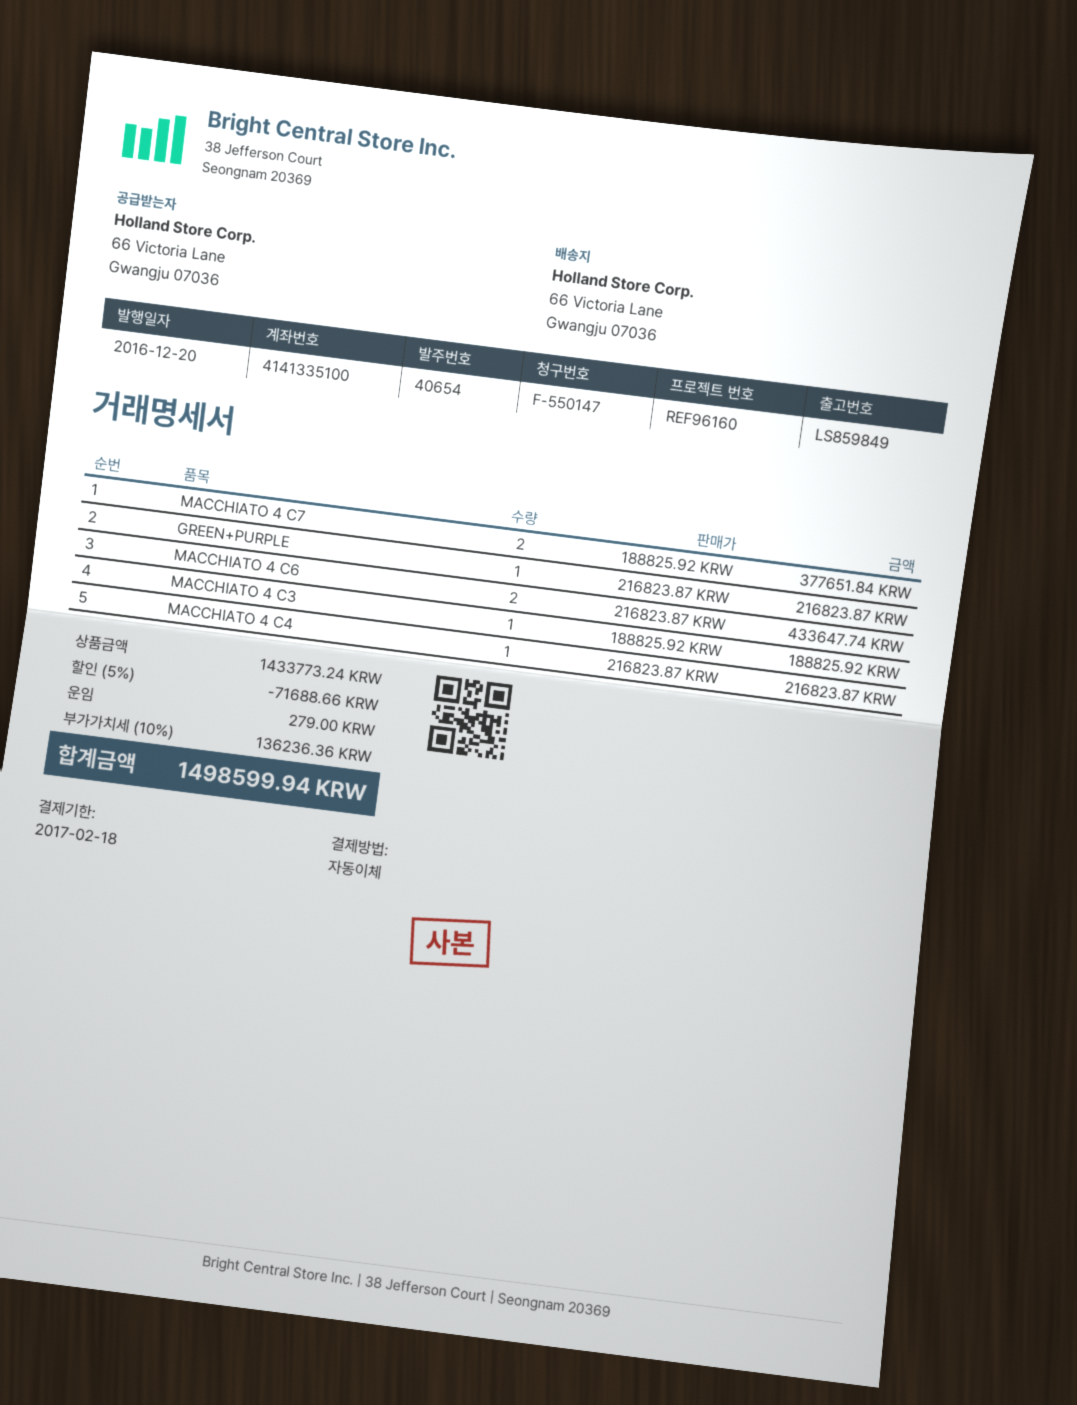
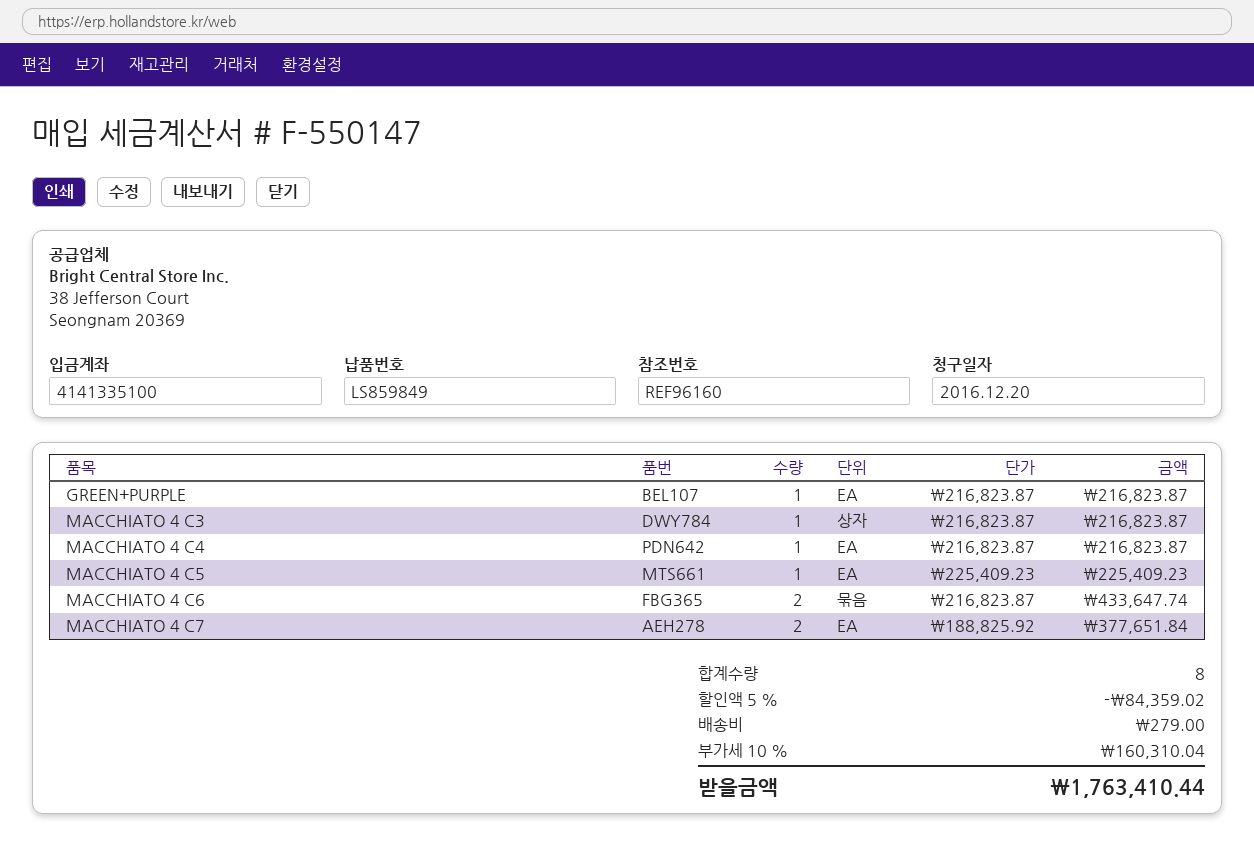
MACCHIATO 4 C3: 1 x 188825.92 = 188825.92 -> 1 x 216823.87 = 216823.87
MACCHIATO 4 C5: none -> 1 x 225409.23 = 225409.23
discount: 5% = 71688.66 -> 5% = 84359.02
tax: 10% = 136236.36 -> 10% = 160310.04
total: 1498599.94 -> 1763410.44

